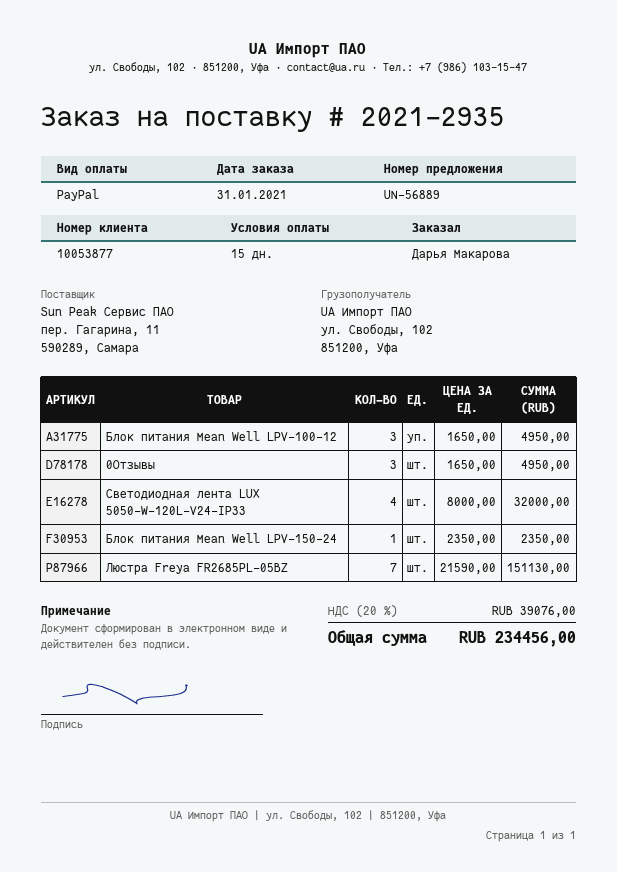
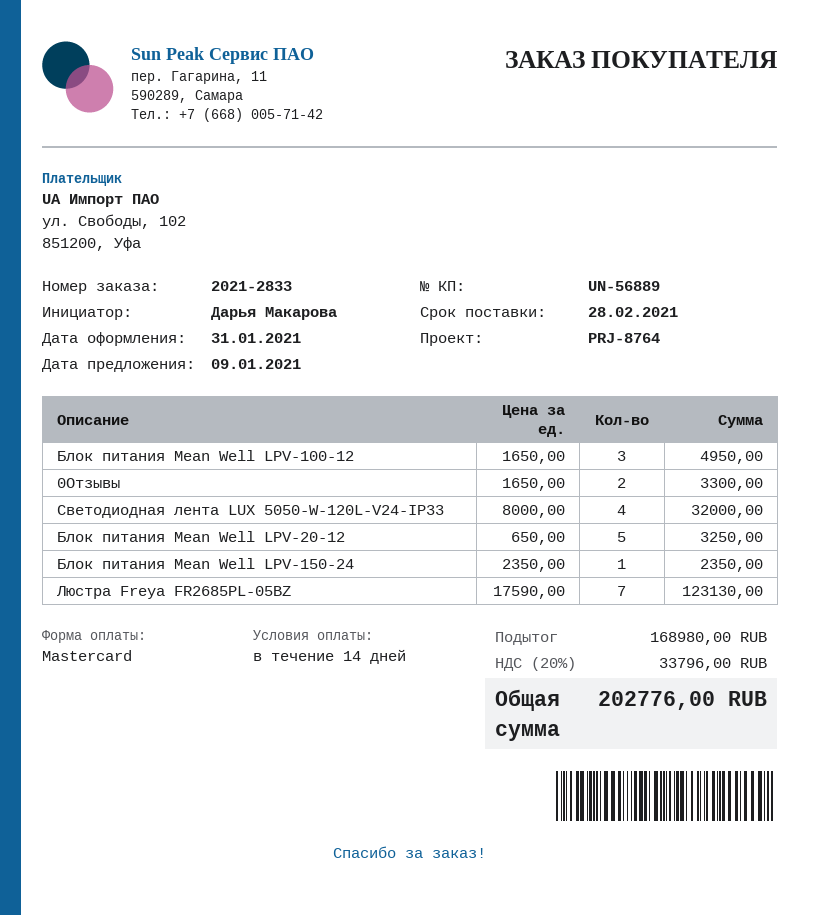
order number: 2021-2935 -> 2021-2833
payment terms: 15 days -> 14 days
payment method: PayPal -> Mastercard
0Отзывы: 3 x 1650.00 = 4950.00 -> 2 x 1650.00 = 3300.00
Люстра Freya FR2685PL-05BZ: 7 x 21590.00 = 151130.00 -> 7 x 17590.00 = 123130.00
Блок питания Mean Well LPV-20-12: none -> 5 x 650.00 = 3250.00
tax: 20% = 39076.00 -> 20% = 33796.00
total: 234456.00 -> 202776.00

